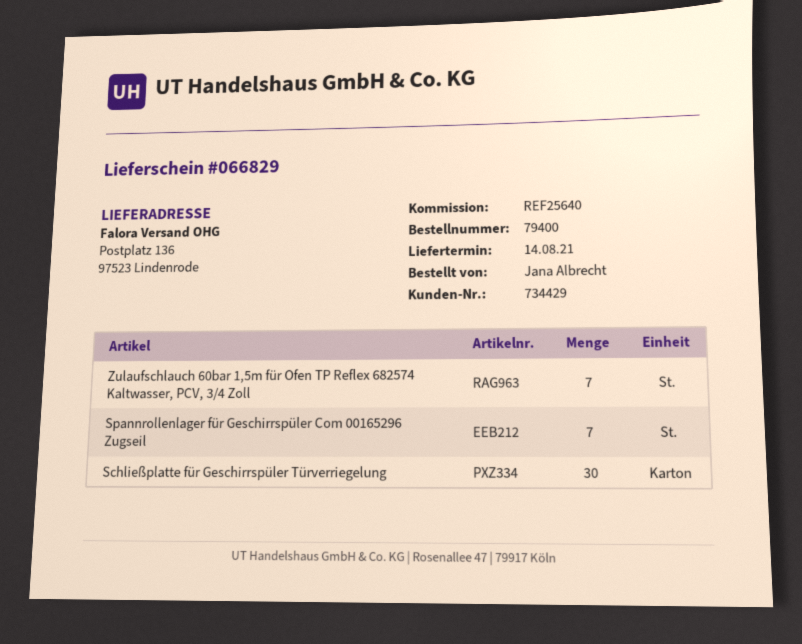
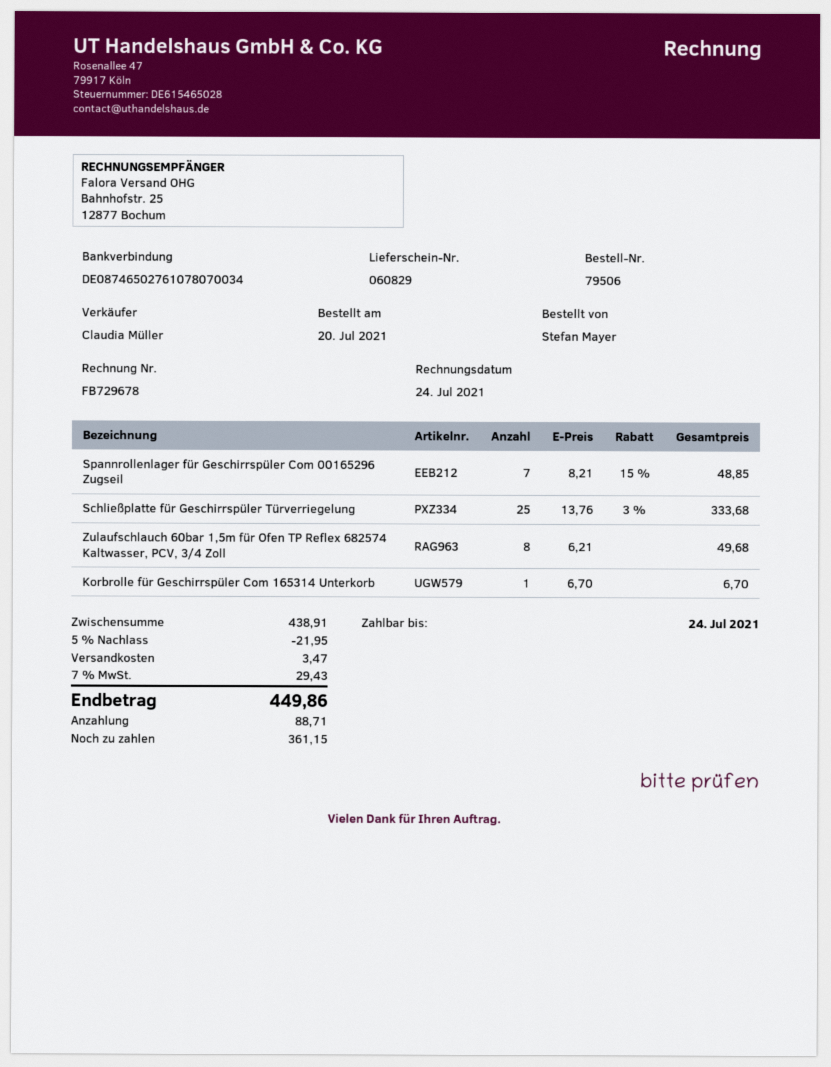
order number: 79400 -> 79506
delivery note number: 066829 -> 060829
ordered by: Jana Albrecht -> Stefan Mayer
Zulaufschlauch 60bar 1,5m für Ofen TP Reflex 682574 Kaltwasser, PCV, 3/4 Zoll: 7 -> 8
Schließplatte für Geschirrspüler Türverriegelung: 30 -> 25
Korbrolle für Geschirrspüler Com 165314 Unterkorb: none -> 1

